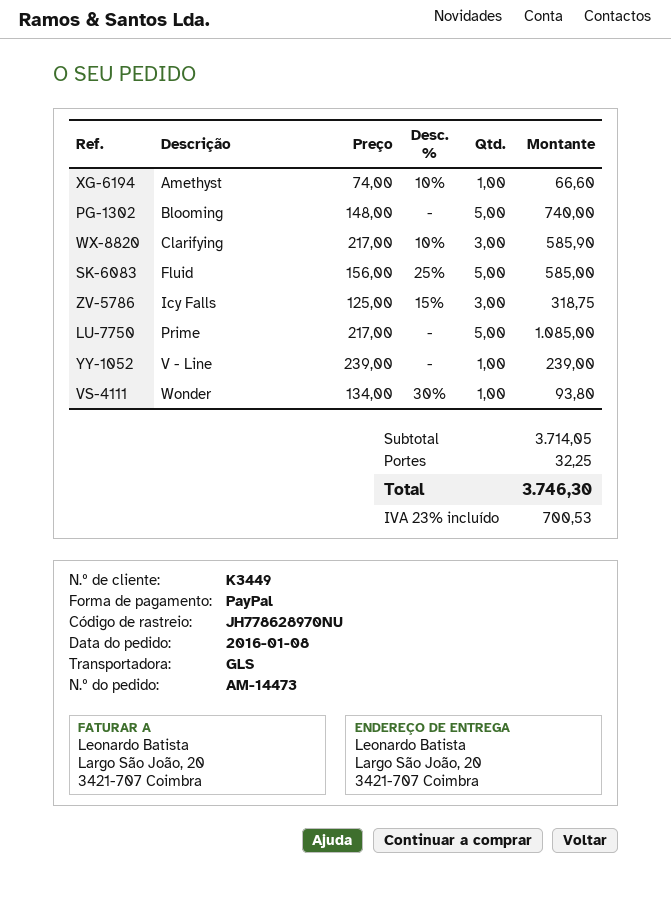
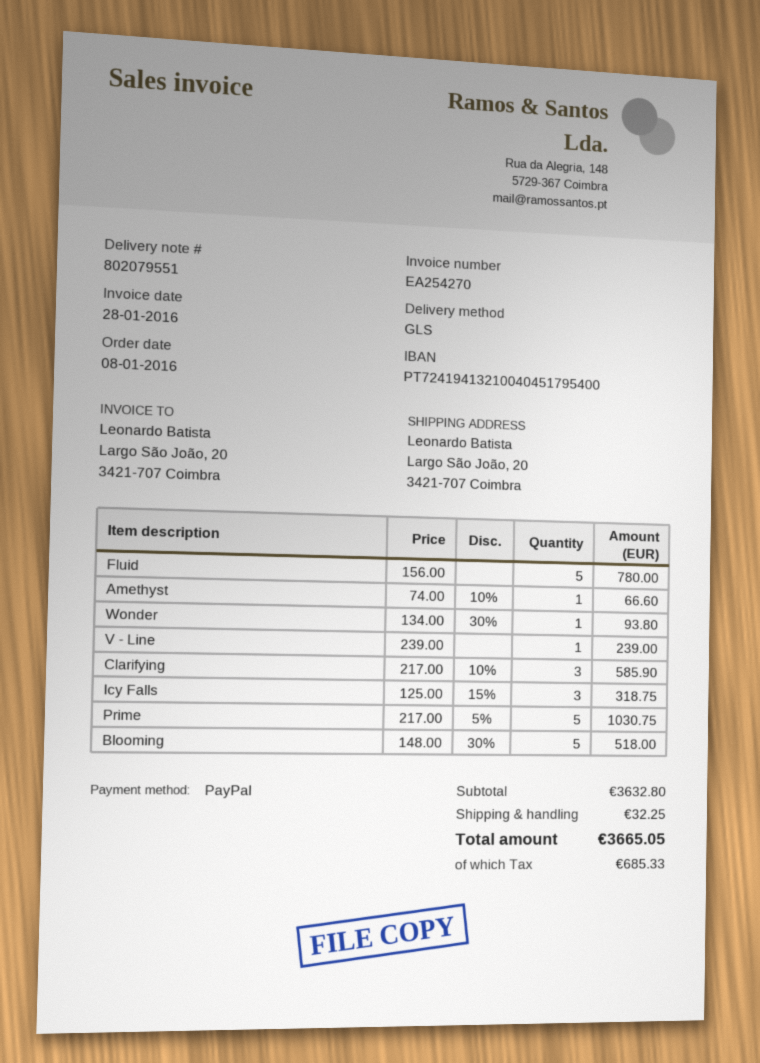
Blooming: 5 x 148.00 = 740.00 -> 5 x 148.00 - 30% = 518.00
Fluid: 5 x 156.00 - 25% = 585.00 -> 5 x 156.00 = 780.00
Prime: 5 x 217.00 = 1085.00 -> 5 x 217.00 - 5% = 1030.75
subtotal: 3714.05 -> 3632.80
tax: 700.53 -> 685.33
total: 3746.30 -> 3665.05

